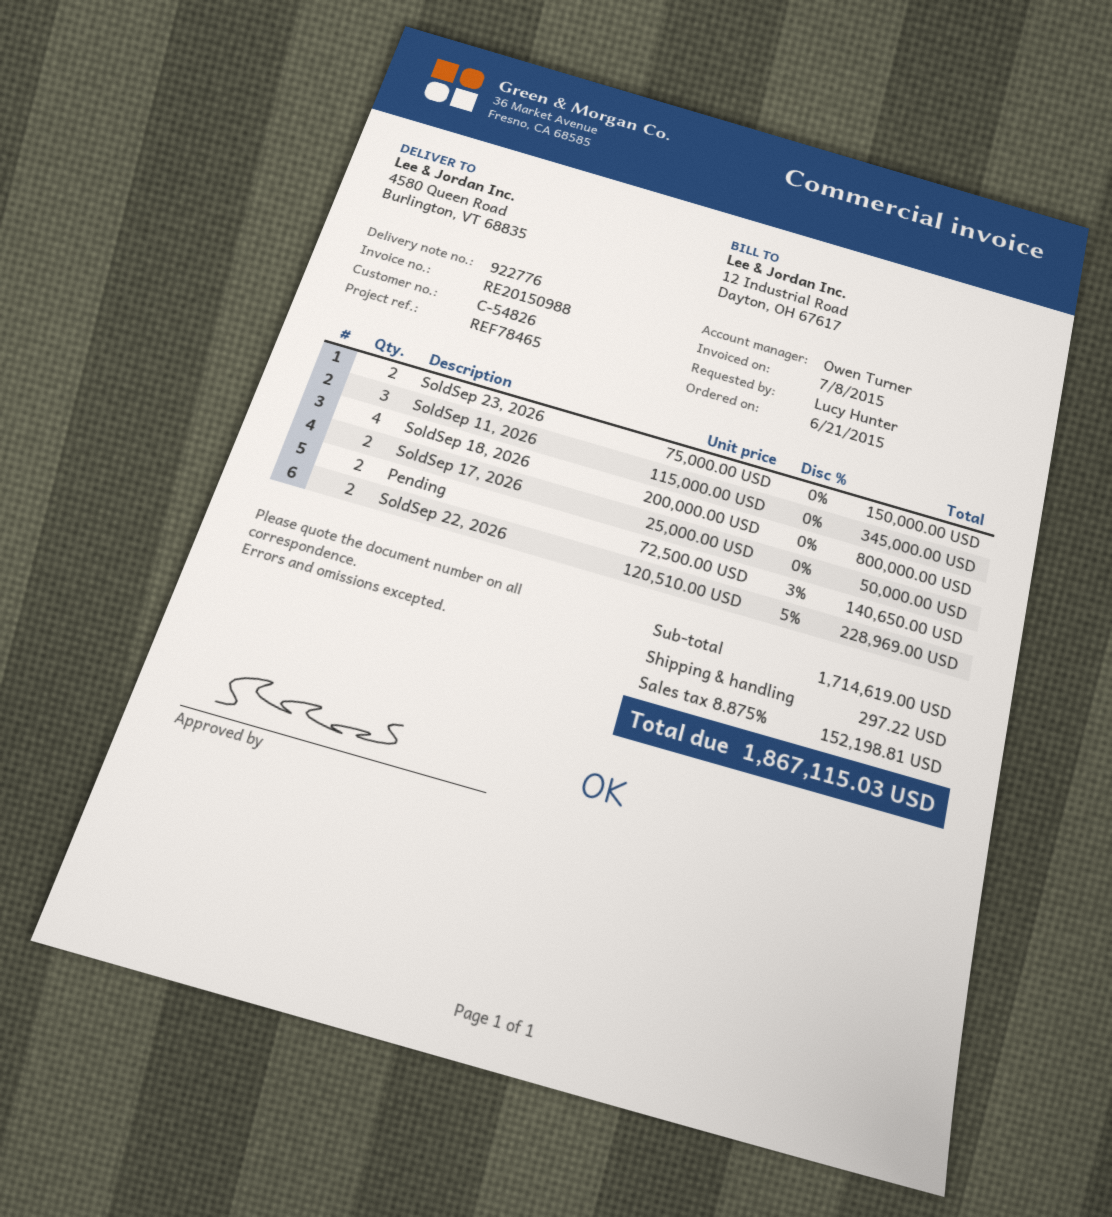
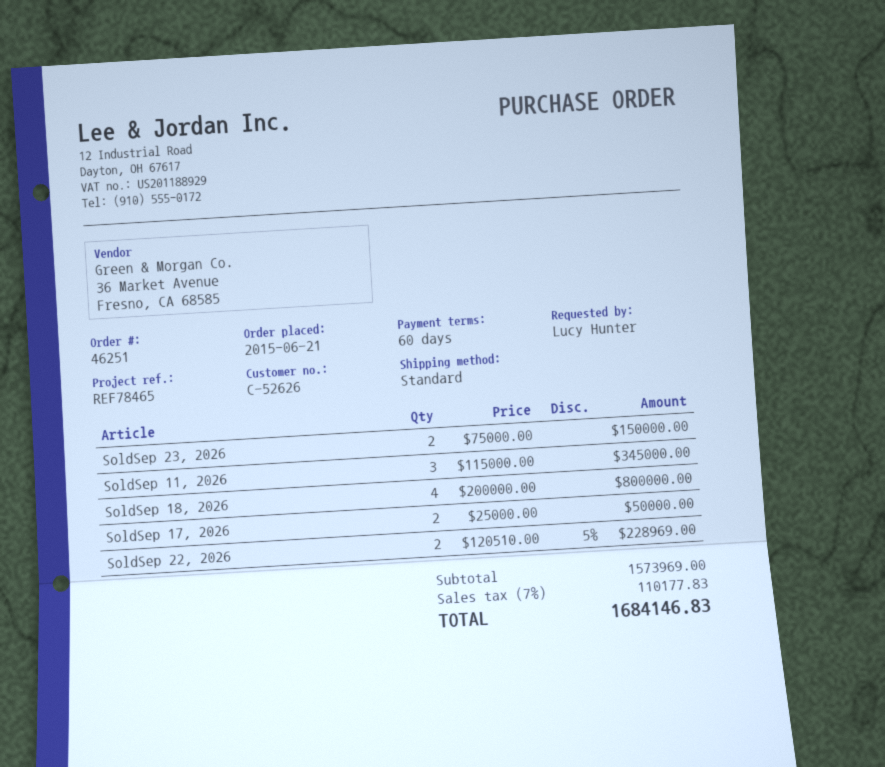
customer number: C-54826 -> C-52626
Pending: 2 x 72500.00 - 3% = 140650.00 -> none
subtotal: 1714619.00 -> 1573969.00
shipping: 297.22 -> none
tax: 8.875% = 152198.81 -> 7% = 110177.83
total: 1867115.03 -> 1684146.83

